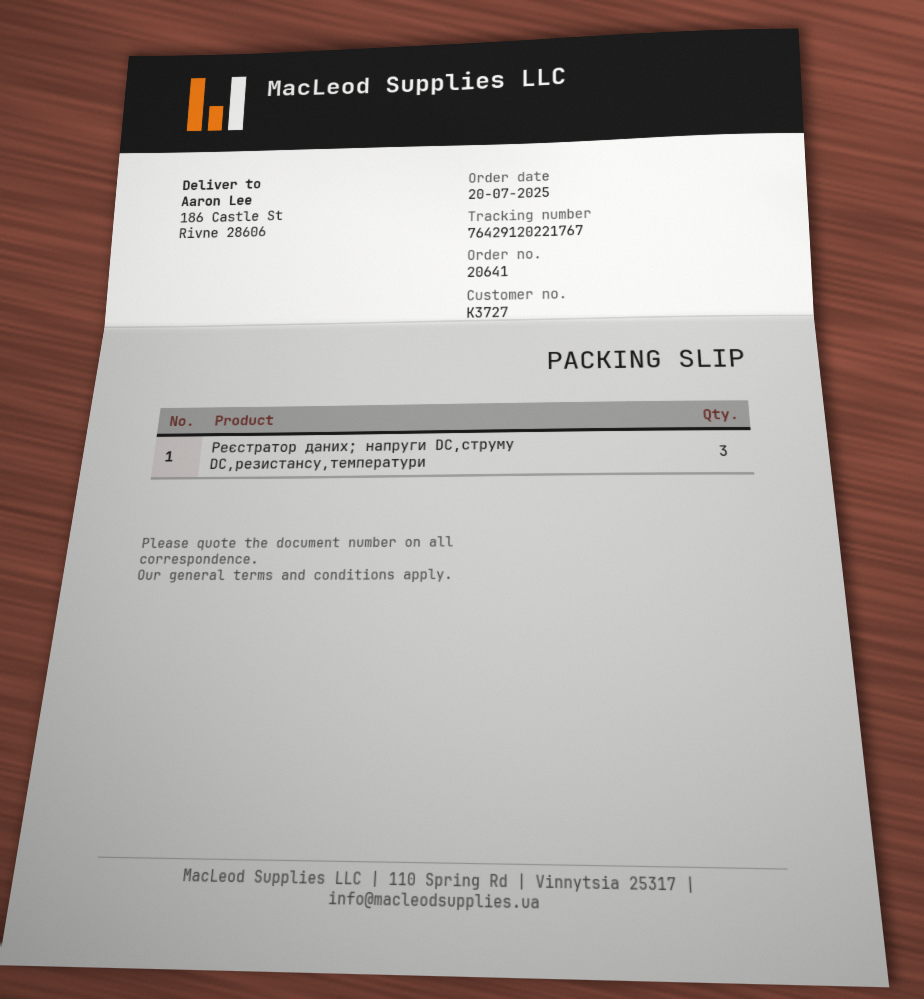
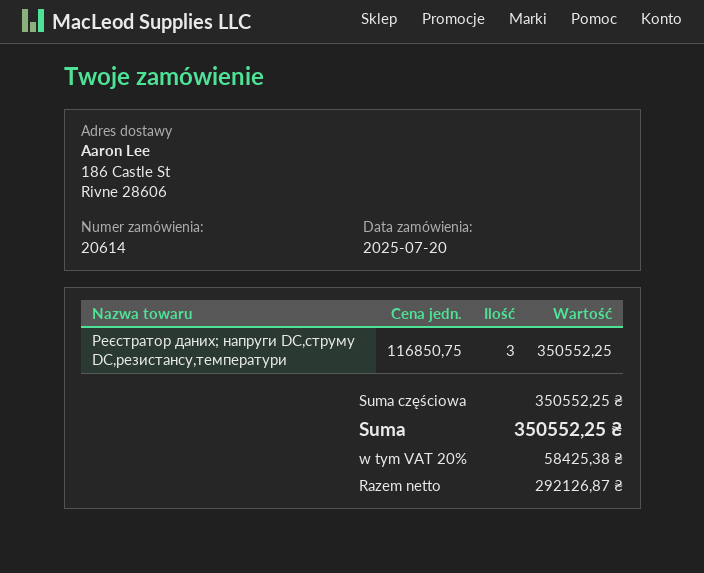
order number: 20641 -> 20614

